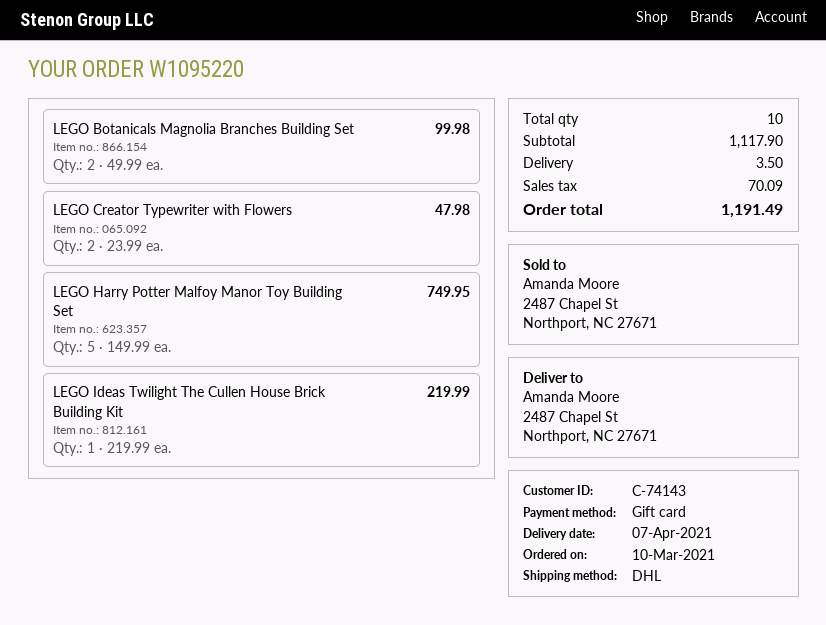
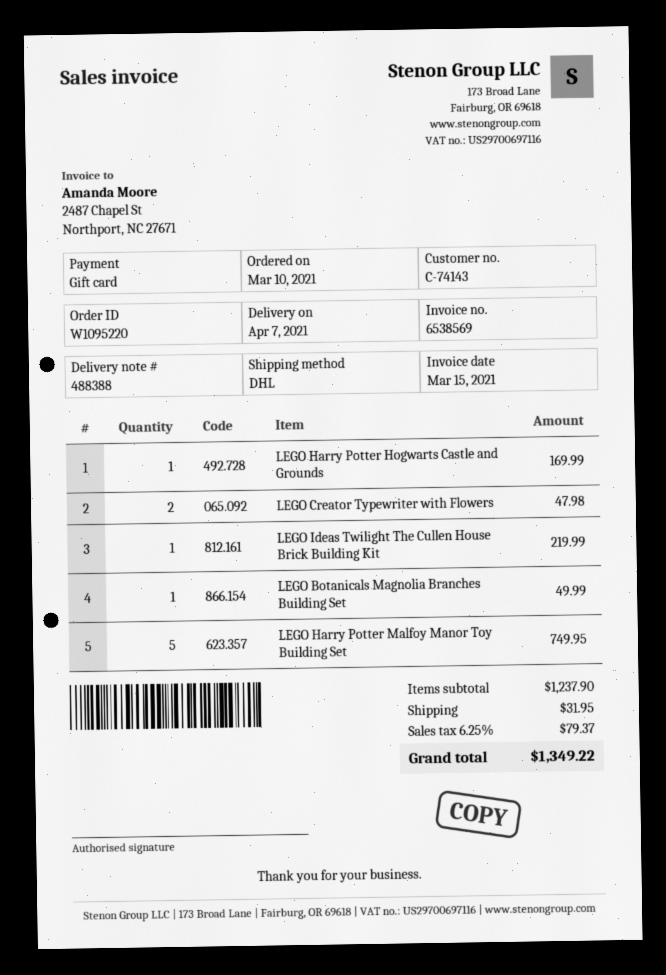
LEGO Botanicals Magnolia Branches Building Set: 2 for 99.98 -> 1 for 49.99
LEGO Harry Potter Hogwarts Castle and Grounds: none -> 1 for 169.99
subtotal: 1117.90 -> 1237.90
shipping: 3.50 -> 31.95
tax: 70.09 -> 79.37
total: 1191.49 -> 1349.22

